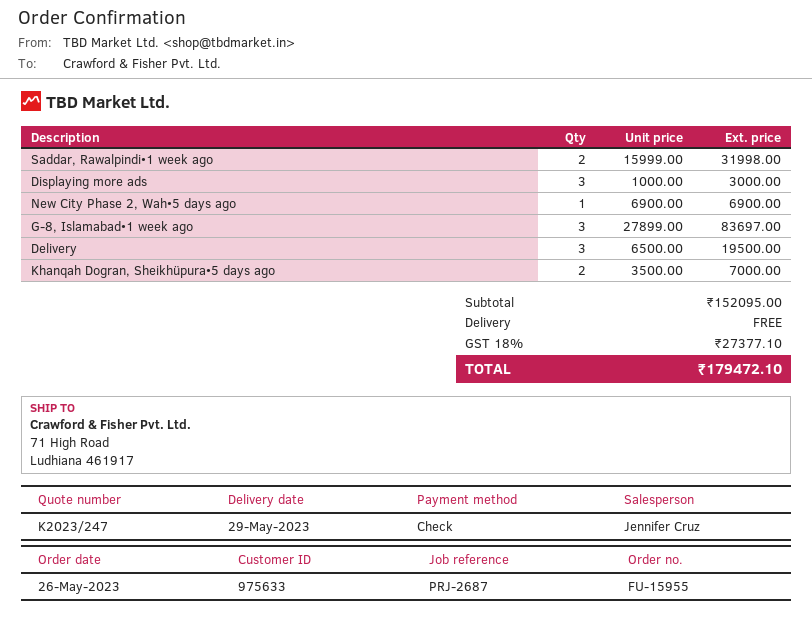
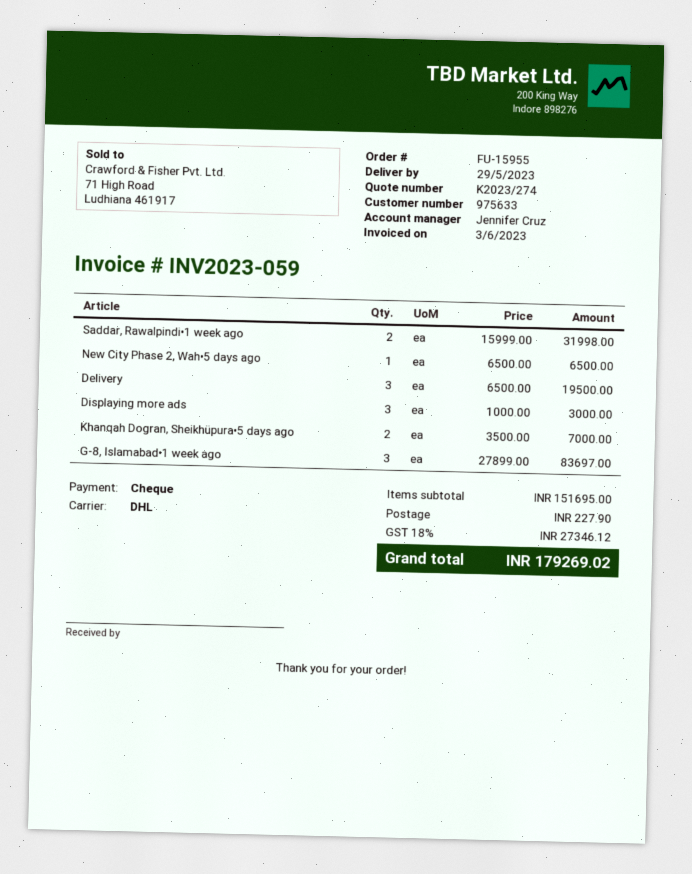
quote number: K2023/247 -> K2023/274
New City Phase 2, Wah•5 days ago: 1 x 6900.00 = 6900.00 -> 1 x 6500.00 = 6500.00
subtotal: 152095.00 -> 151695.00
shipping: 0.00 -> 227.90
tax: 18% = 27377.10 -> 18% = 27346.12
total: 179472.10 -> 179269.02

